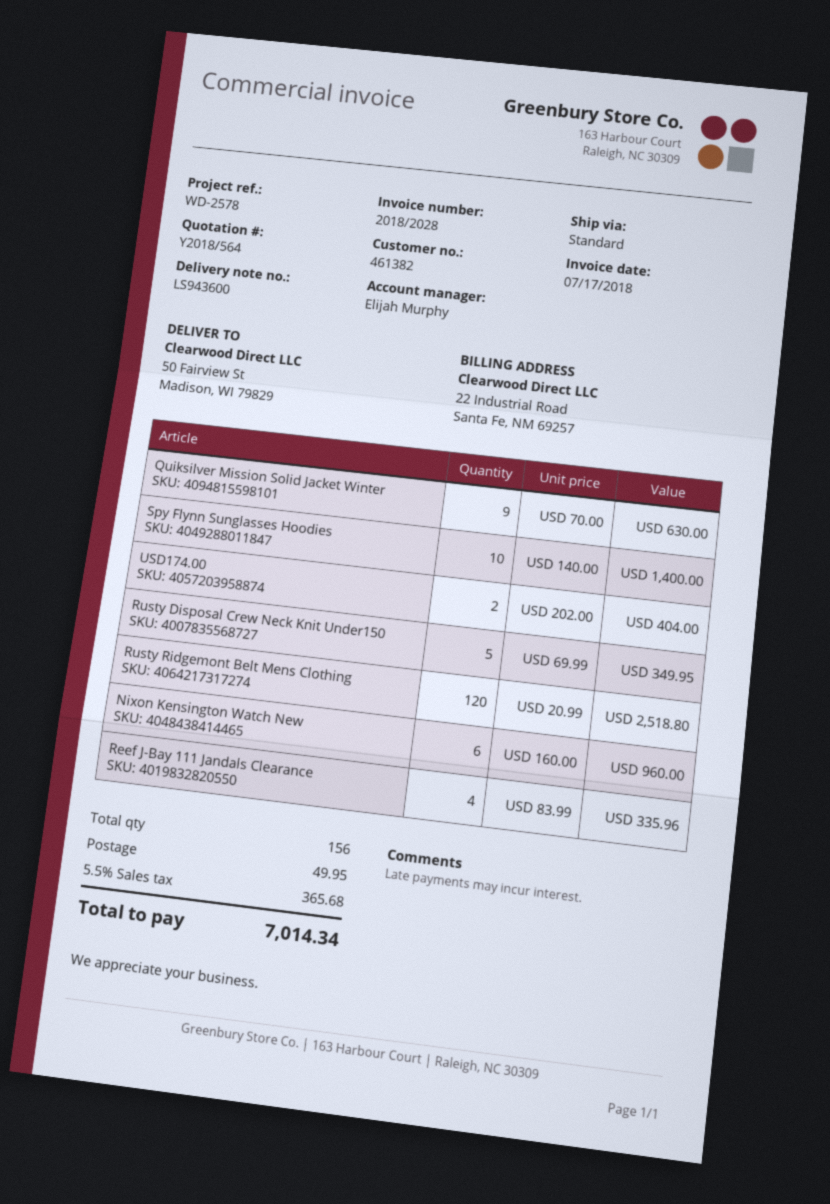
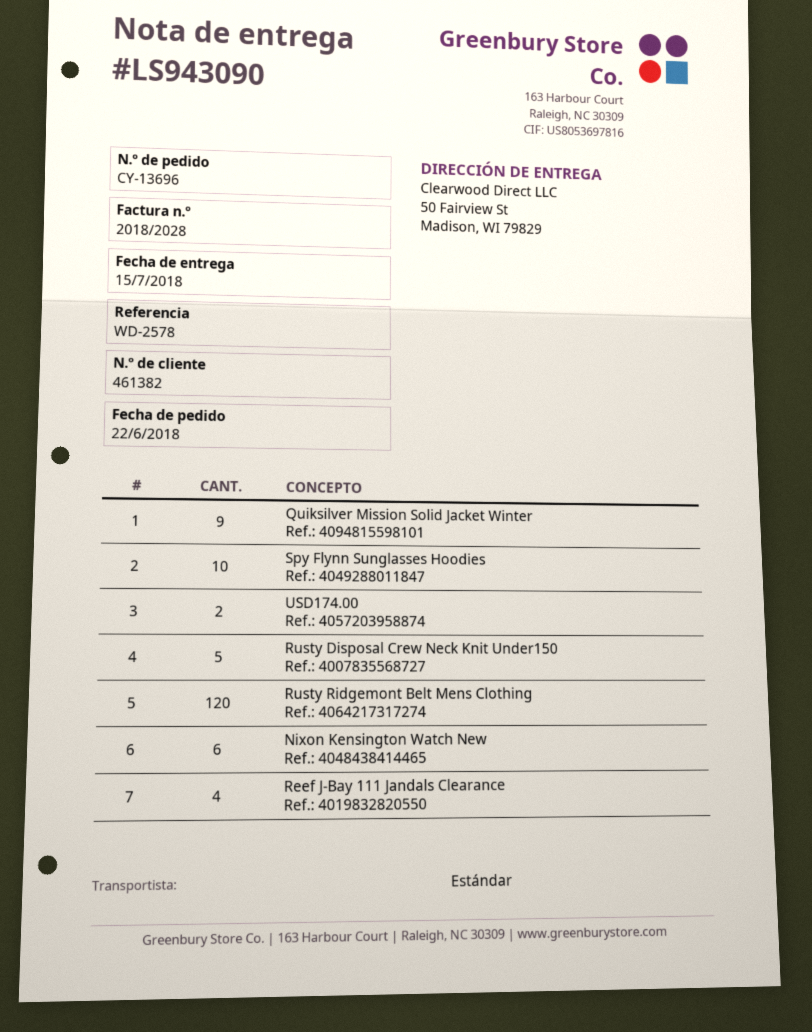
delivery note number: LS943600 -> LS943090

